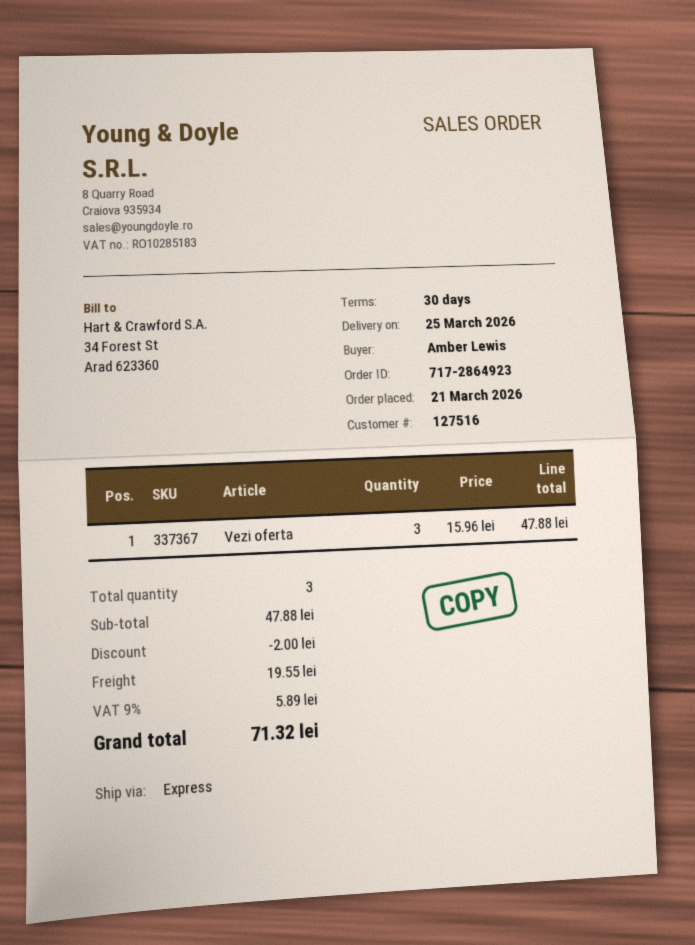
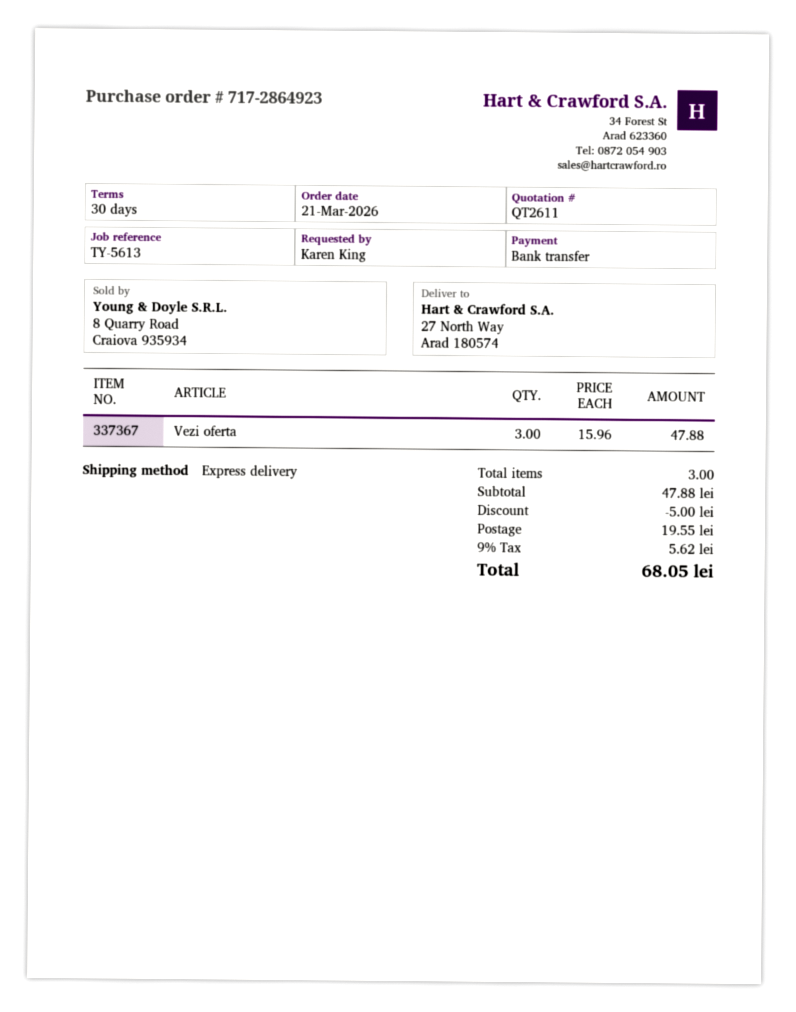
ordered by: Amber Lewis -> Karen King
discount: 2.00 -> 5.00
tax: 9% = 5.89 -> 9% = 5.62
total: 71.32 -> 68.05

